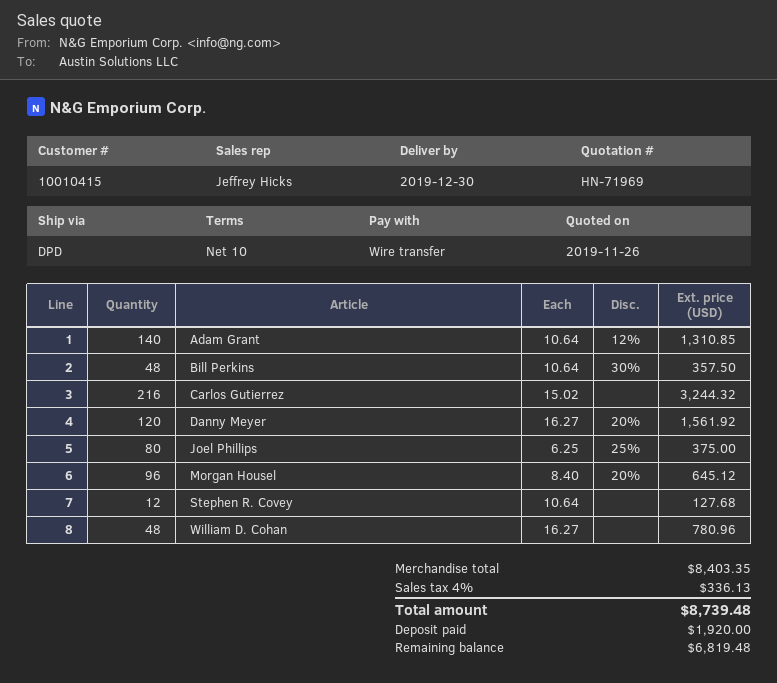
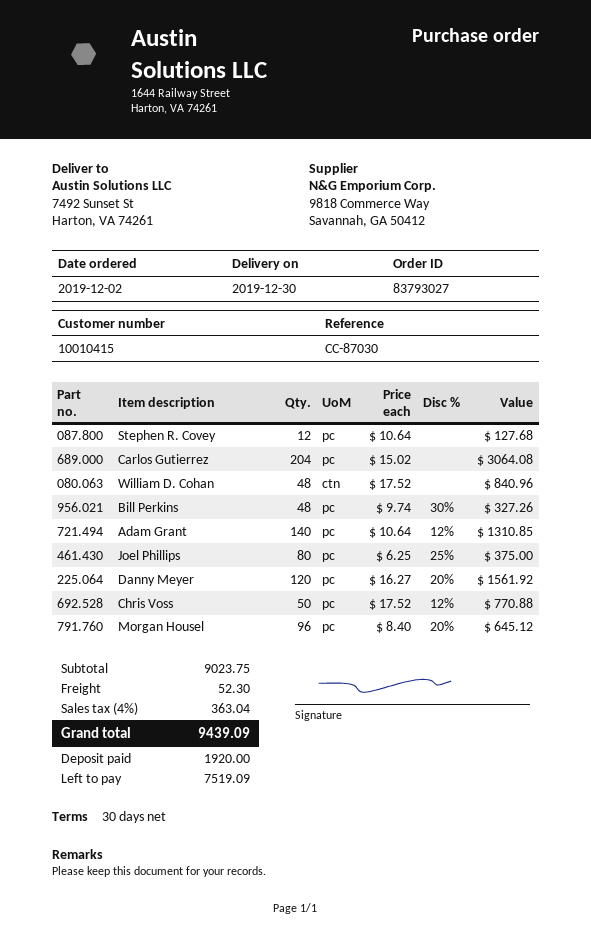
payment terms: 10 days -> 30 days
Bill Perkins: 48 x 10.64 - 30% = 357.50 -> 48 x 9.74 - 30% = 327.26
Carlos Gutierrez: 216 x 15.02 = 3244.32 -> 204 x 15.02 = 3064.08
William D. Cohan: 48 x 16.27 = 780.96 -> 48 x 17.52 = 840.96
Chris Voss: none -> 50 x 17.52 - 12% = 770.88
subtotal: 8403.35 -> 9023.75
shipping: none -> 52.30
tax: 4% = 336.13 -> 4% = 363.04
total: 8739.48 -> 9439.09
balance: 6819.48 -> 7519.09

